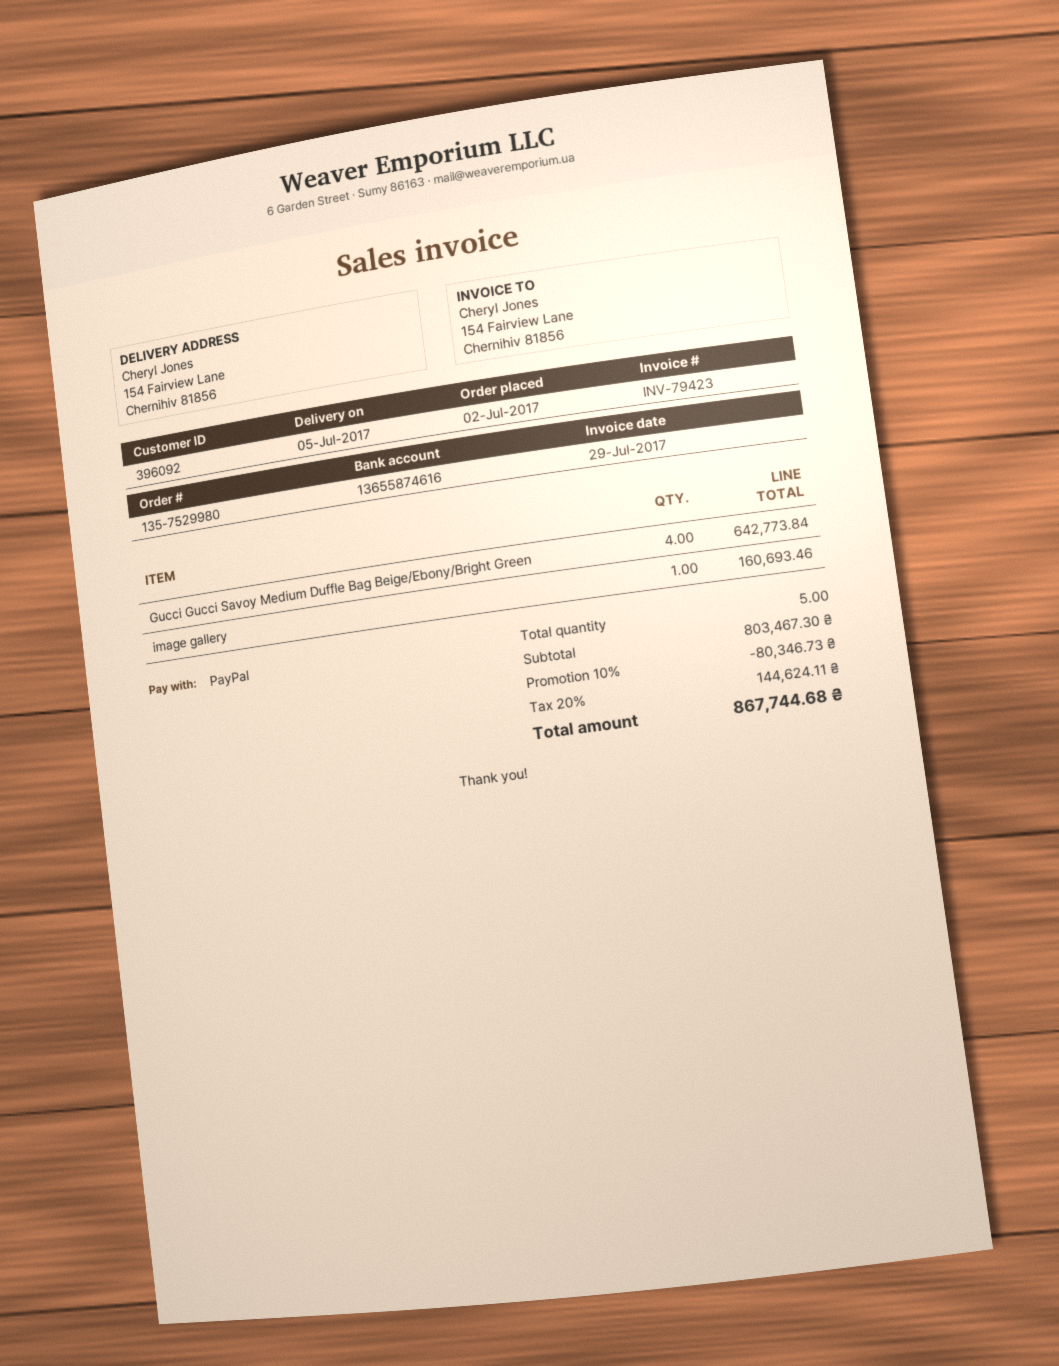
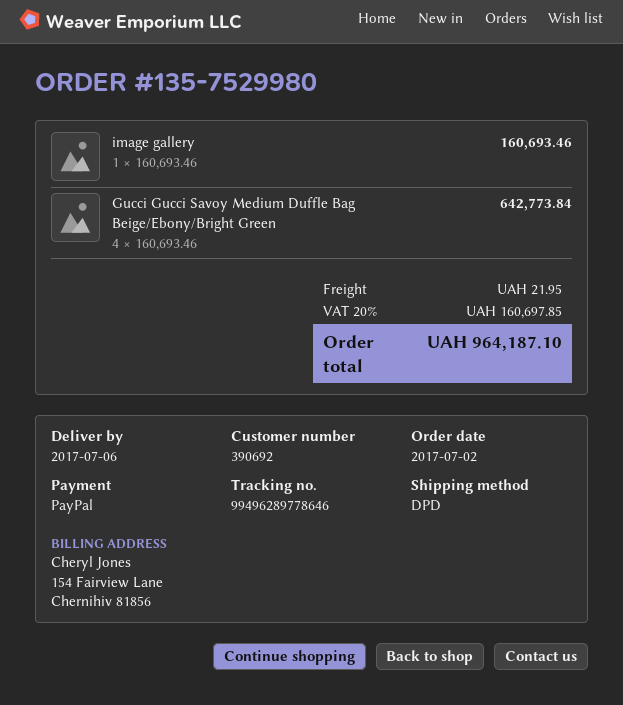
delivery date: 2017-07-05 -> 2017-07-06
customer number: 396092 -> 390692
discount: 10% = 80346.73 -> none
shipping: none -> 21.95
tax: 20% = 144624.11 -> 20% = 160697.85
total: 867744.68 -> 964187.10

